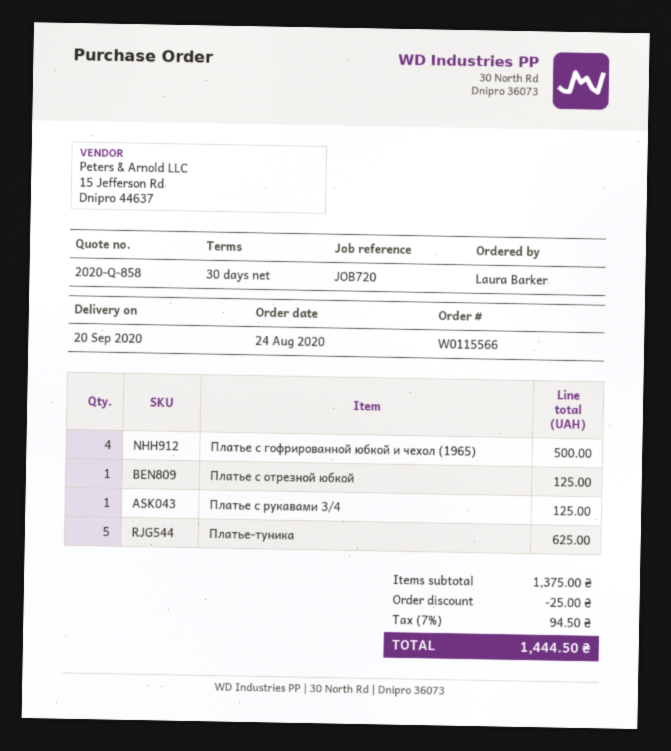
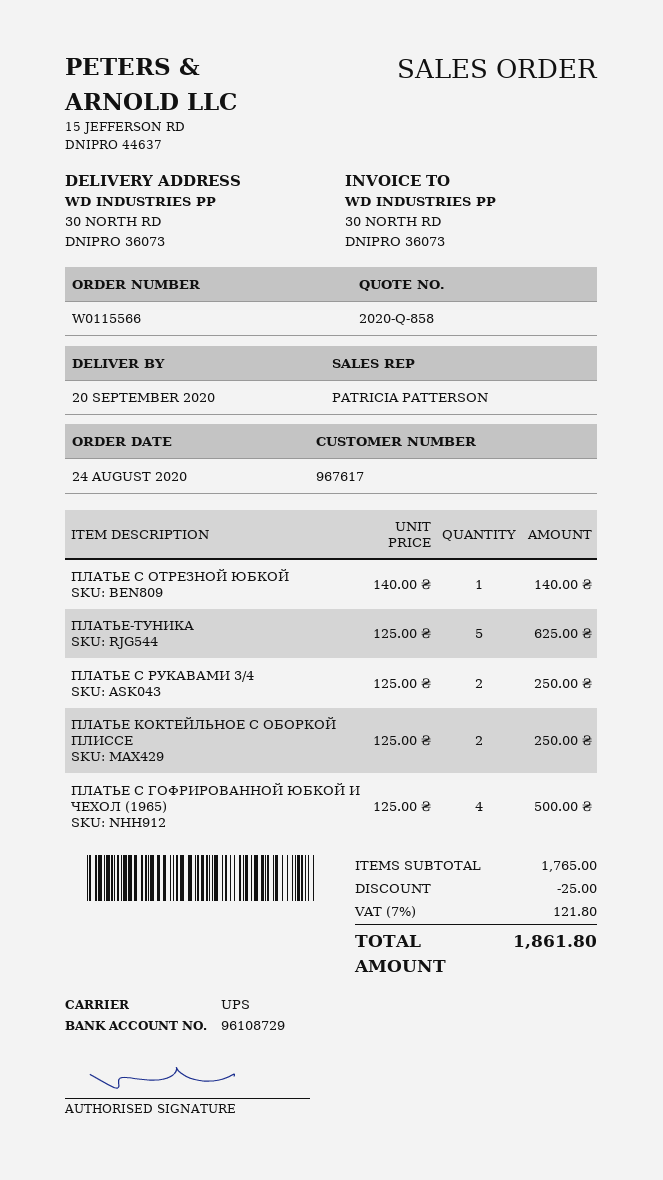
Платье с отрезной юбкой: 1 for 125.00 -> 1 for 140.00
Платье с рукавами 3/4: 1 for 125.00 -> 2 for 250.00
ПЛАТЬЕ КОКТЕЙЛЬНОЕ С ОБОРКОЙ ПЛИССЕ: none -> 2 for 250.00
subtotal: 1375.00 -> 1765.00
tax: 7% = 94.50 -> 7% = 121.80
total: 1444.50 -> 1861.80

